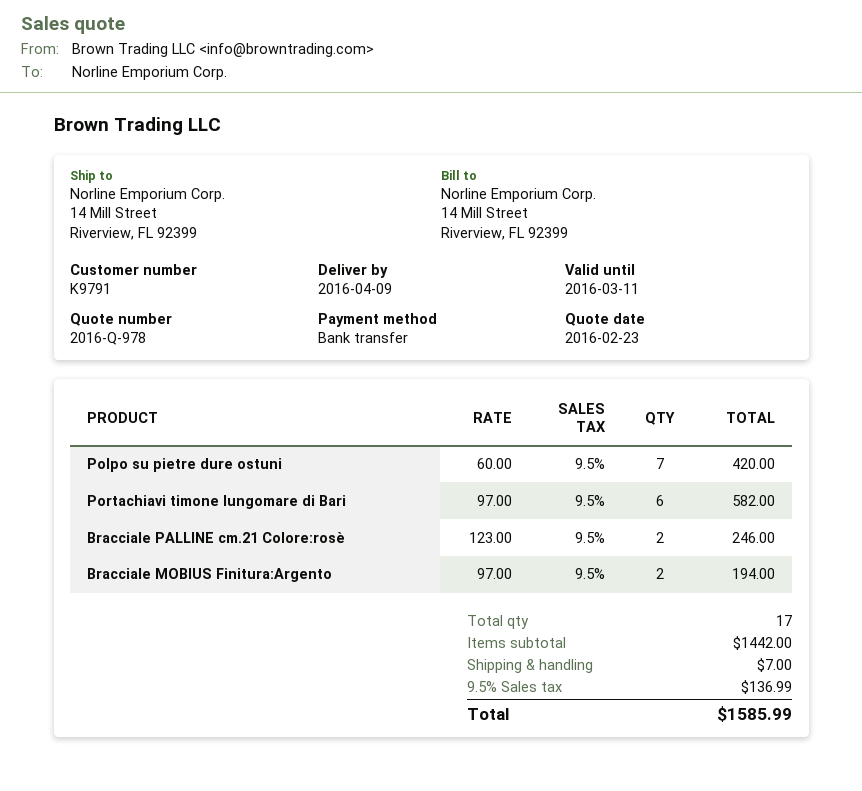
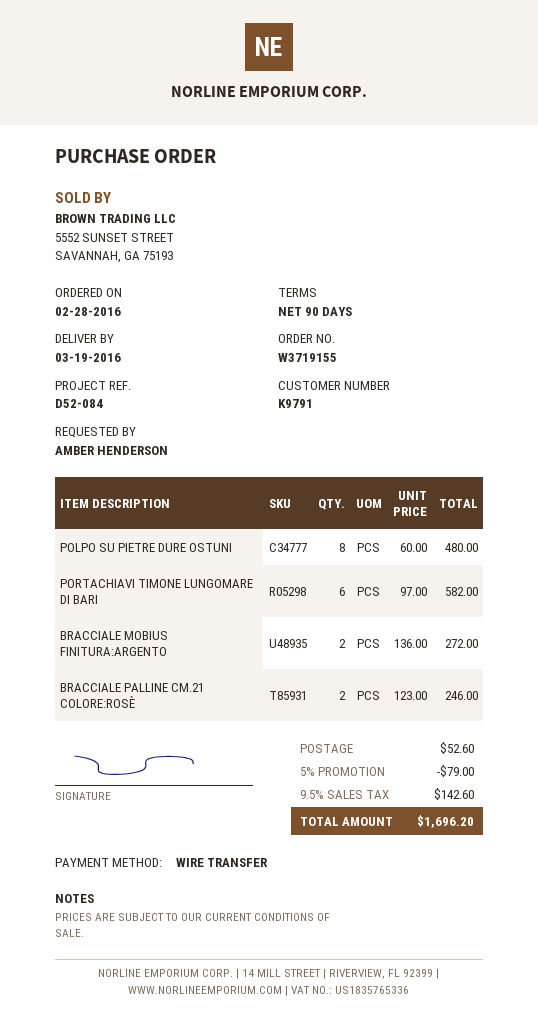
delivery date: 2016-04-09 -> 2016-03-19
Polpo su pietre dure ostuni: 7 x 60.00 = 420.00 -> 8 x 60.00 = 480.00
Bracciale MOBIUS Finitura:Argento: 2 x 97.00 = 194.00 -> 2 x 136.00 = 272.00
discount: none -> 5% = 79.00
shipping: 7.00 -> 52.60
tax: 9.5% = 136.99 -> 9.5% = 142.60
total: 1585.99 -> 1696.20

